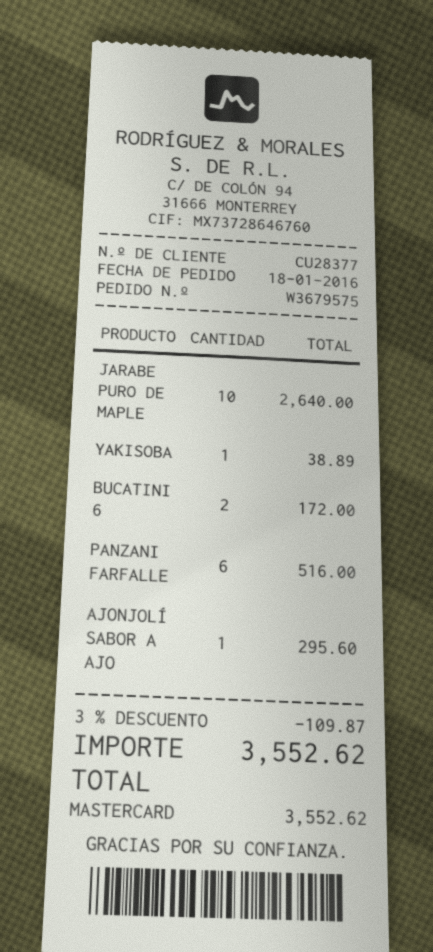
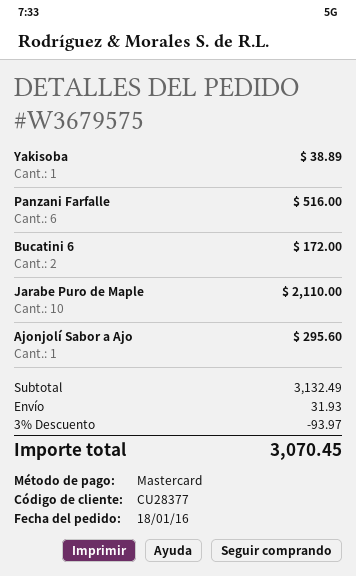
JARABE PURO DE MAPLE: 10 for 2640.00 -> 10 for 2110.00
discount: 3% = 109.87 -> 3% = 93.97
shipping: none -> 31.93
total: 3552.62 -> 3070.45

